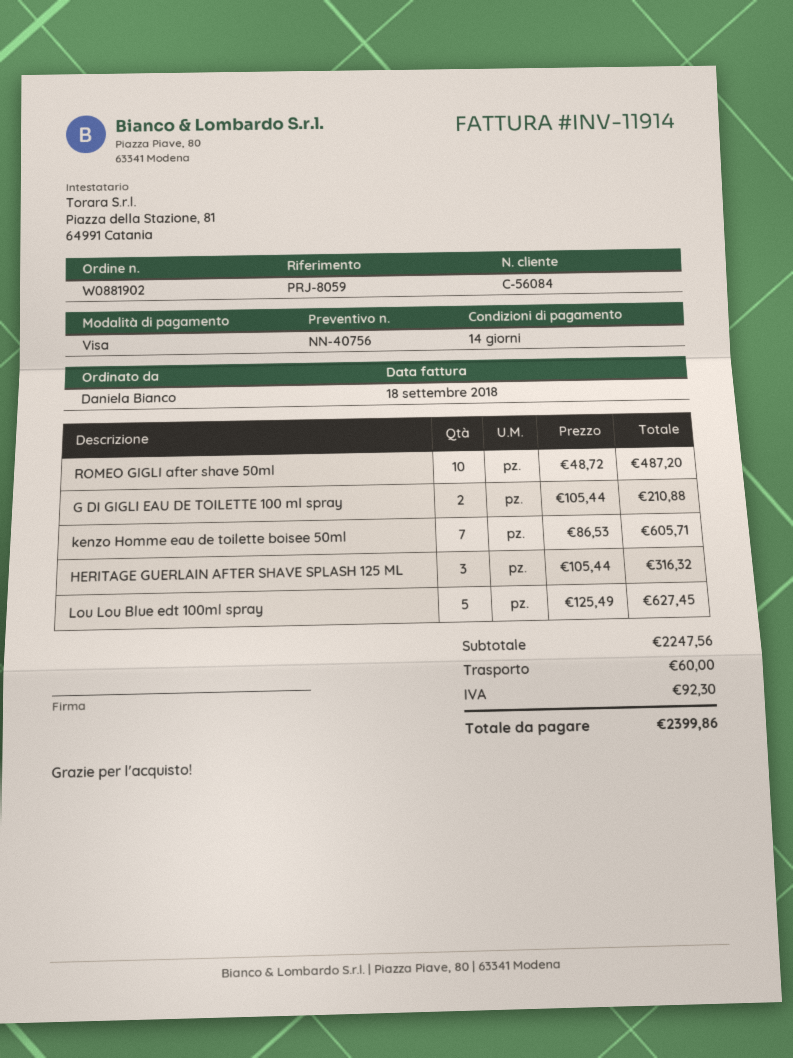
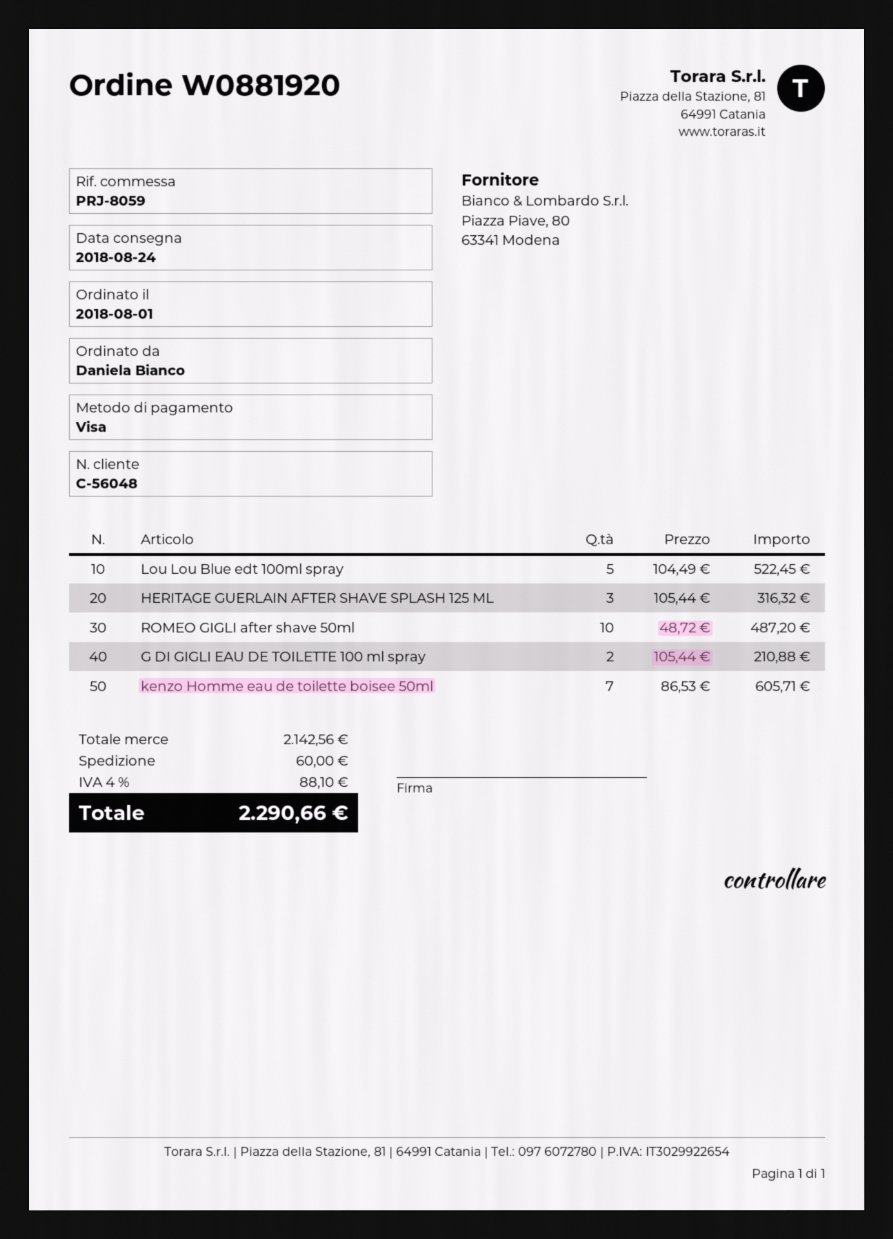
order number: W0881902 -> W0881920
customer number: C-56084 -> C-56048
Lou Lou Blue edt 100ml spray: 5 x 125.49 = 627.45 -> 5 x 104.49 = 522.45
subtotal: 2247.56 -> 2142.56
tax: 92.30 -> 88.10
total: 2399.86 -> 2290.66

